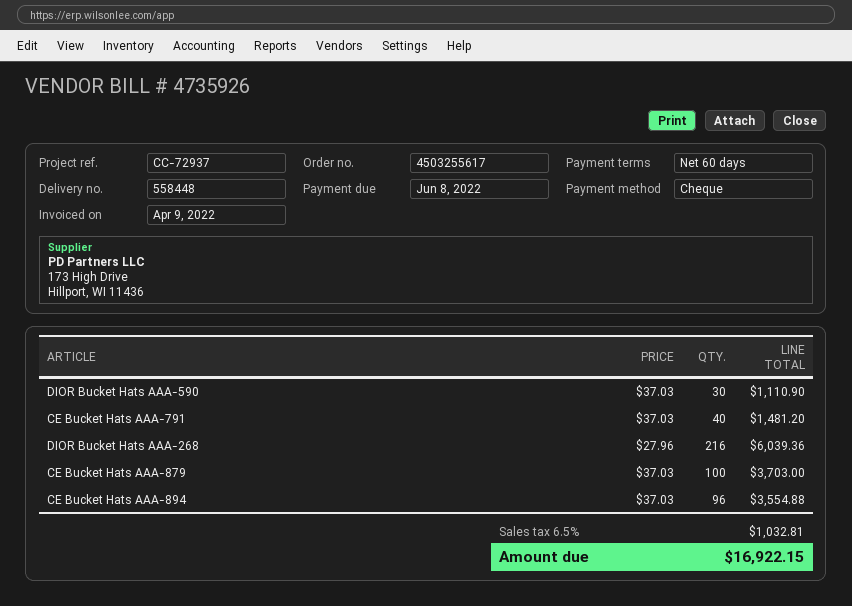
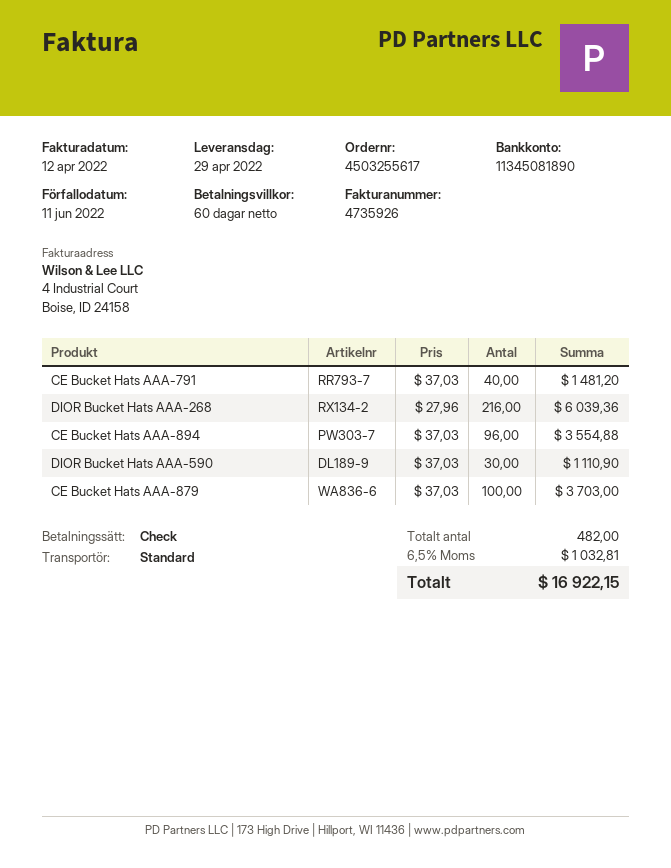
invoice date: 2022-04-09 -> 2022-04-12
due date: 2022-06-08 -> 2022-06-11

